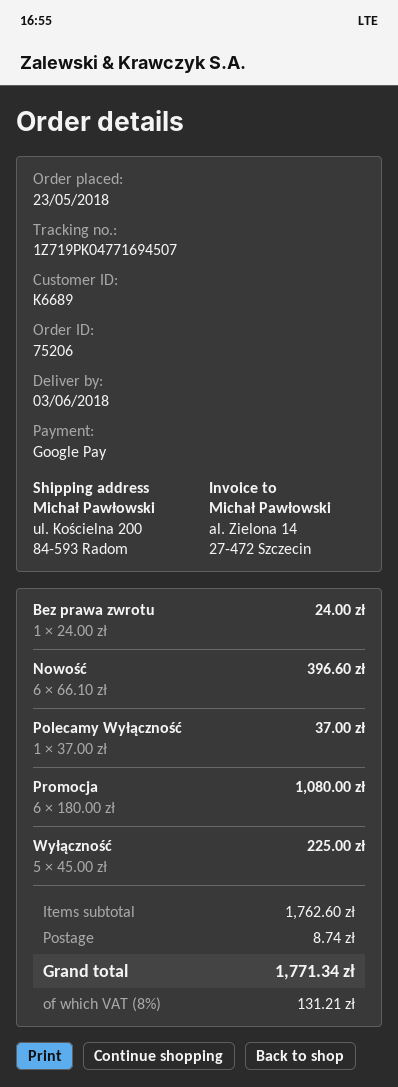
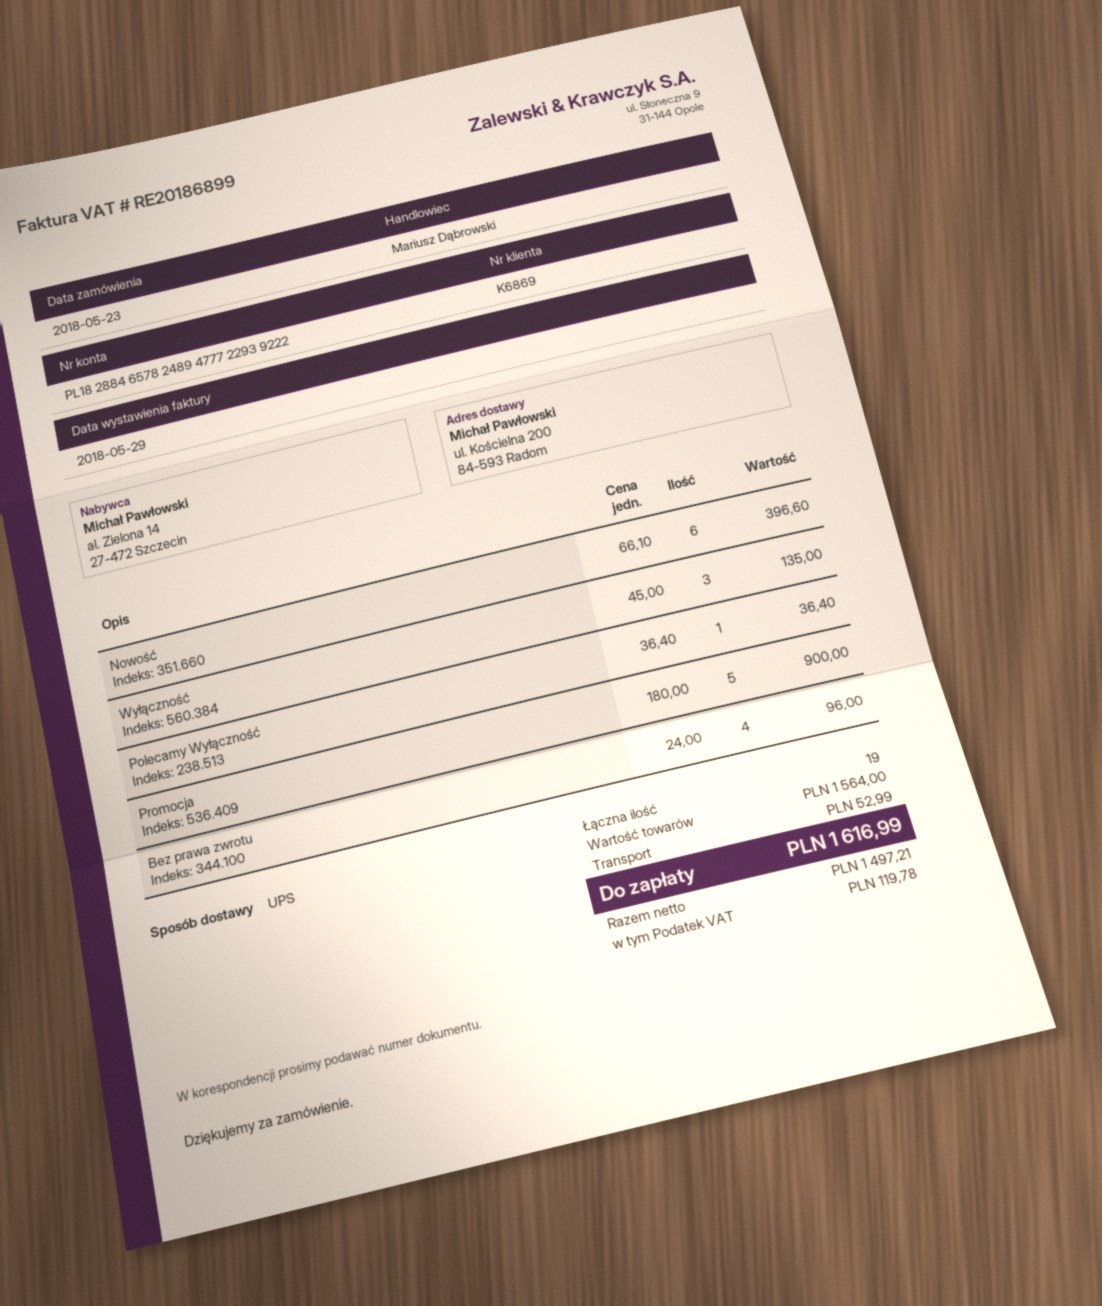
customer number: K6689 -> K6869
Bez prawa zwrotu: 1 x 24.00 = 24.00 -> 4 x 24.00 = 96.00
Polecamy Wyłączność: 1 x 37.00 = 37.00 -> 1 x 36.40 = 36.40
Promocja: 6 x 180.00 = 1080.00 -> 5 x 180.00 = 900.00
Wyłączność: 5 x 45.00 = 225.00 -> 3 x 45.00 = 135.00
subtotal: 1762.60 -> 1564.00
shipping: 8.74 -> 52.99
tax: 131.21 -> 119.78
total: 1771.34 -> 1616.99

